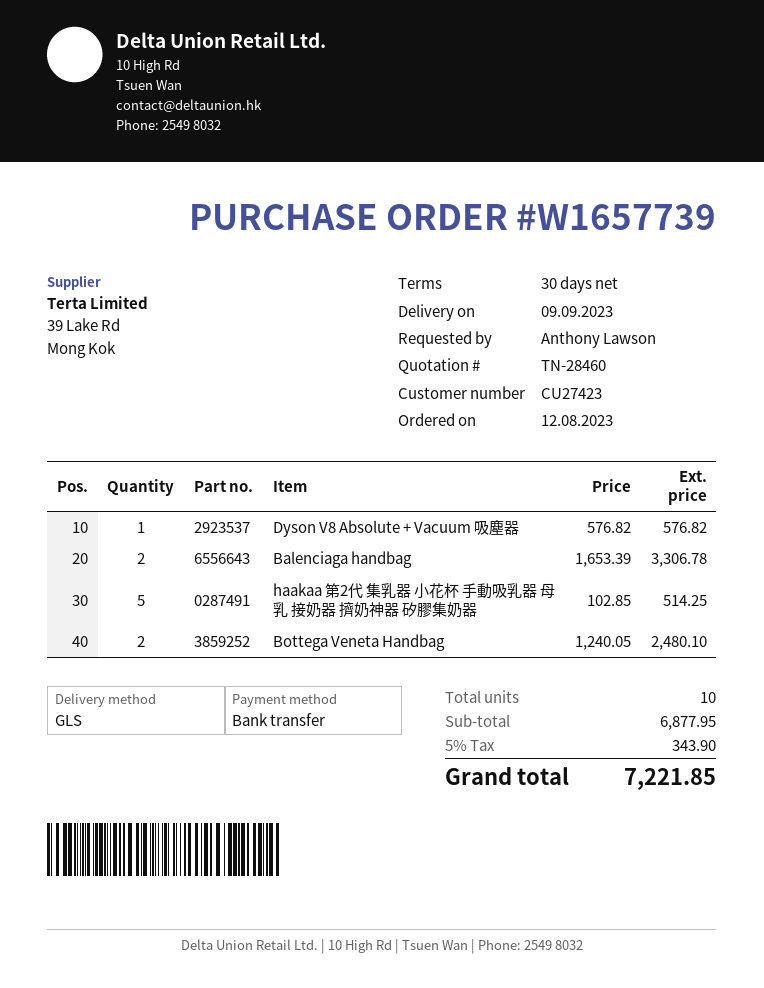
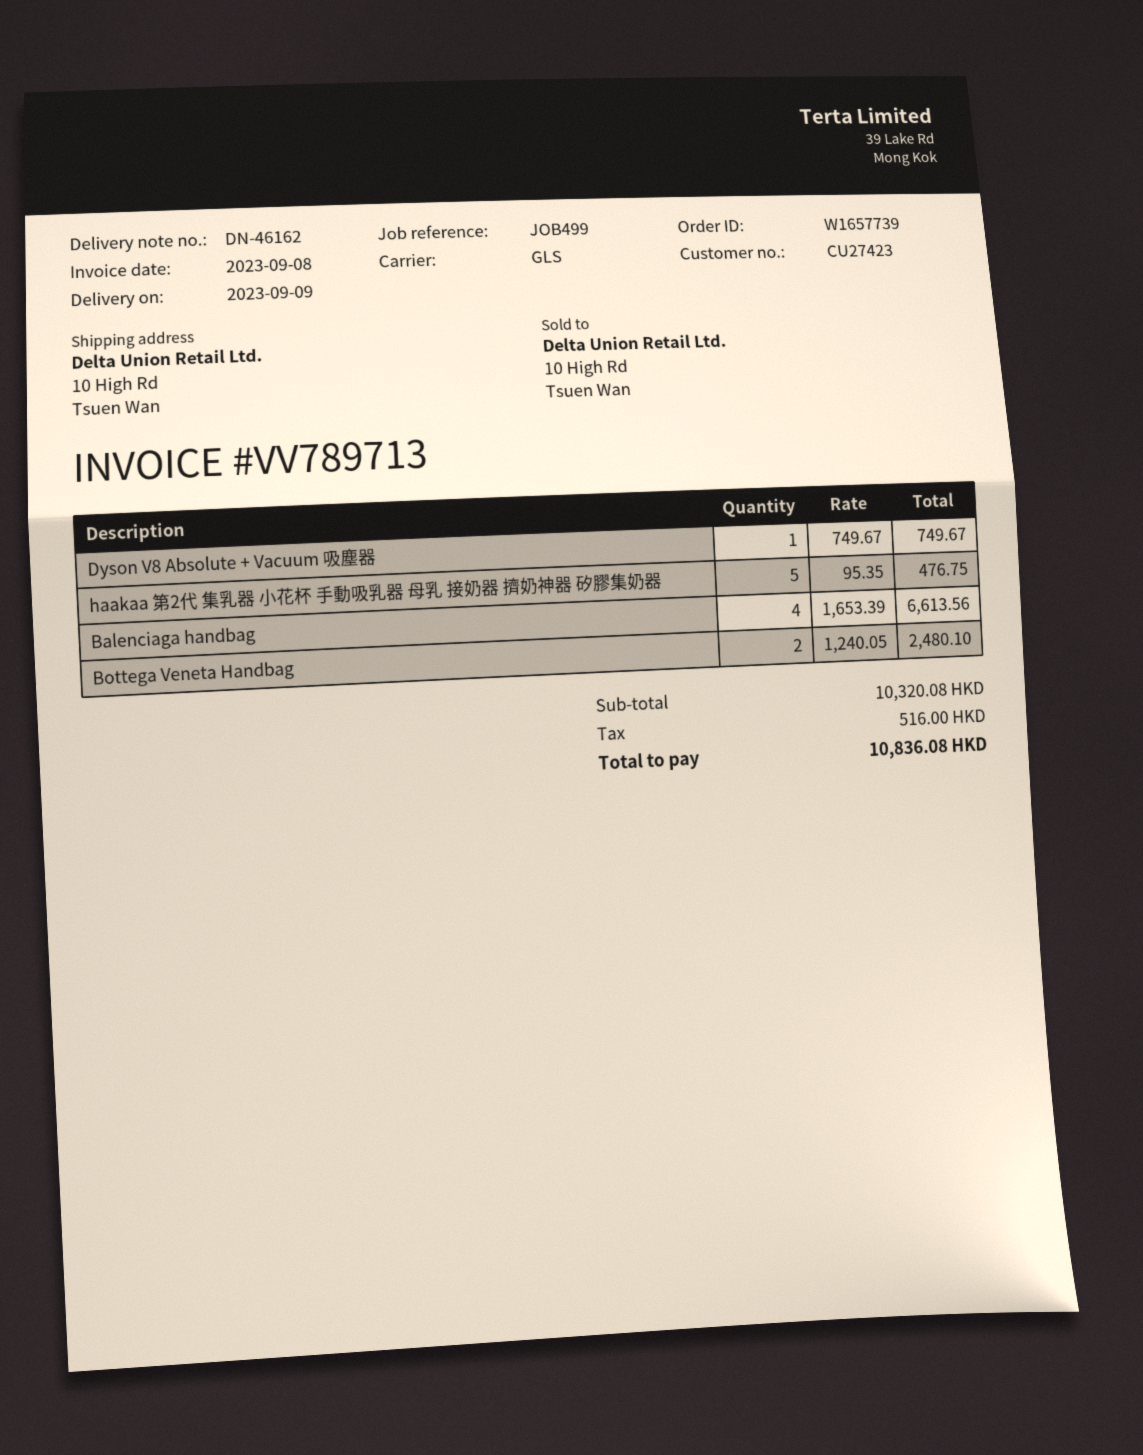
Dyson V8 Absolute + Vacuum 吸塵器: 1 x 576.82 = 576.82 -> 1 x 749.67 = 749.67
Balenciaga handbag: 2 x 1653.39 = 3306.78 -> 4 x 1653.39 = 6613.56
haakaa 第2代 集乳器 小花杯 手動吸乳器 母乳 接奶器 擠奶神器 矽膠集奶器: 5 x 102.85 = 514.25 -> 5 x 95.35 = 476.75
subtotal: 6877.95 -> 10320.08
tax: 343.90 -> 516.00
total: 7221.85 -> 10836.08

